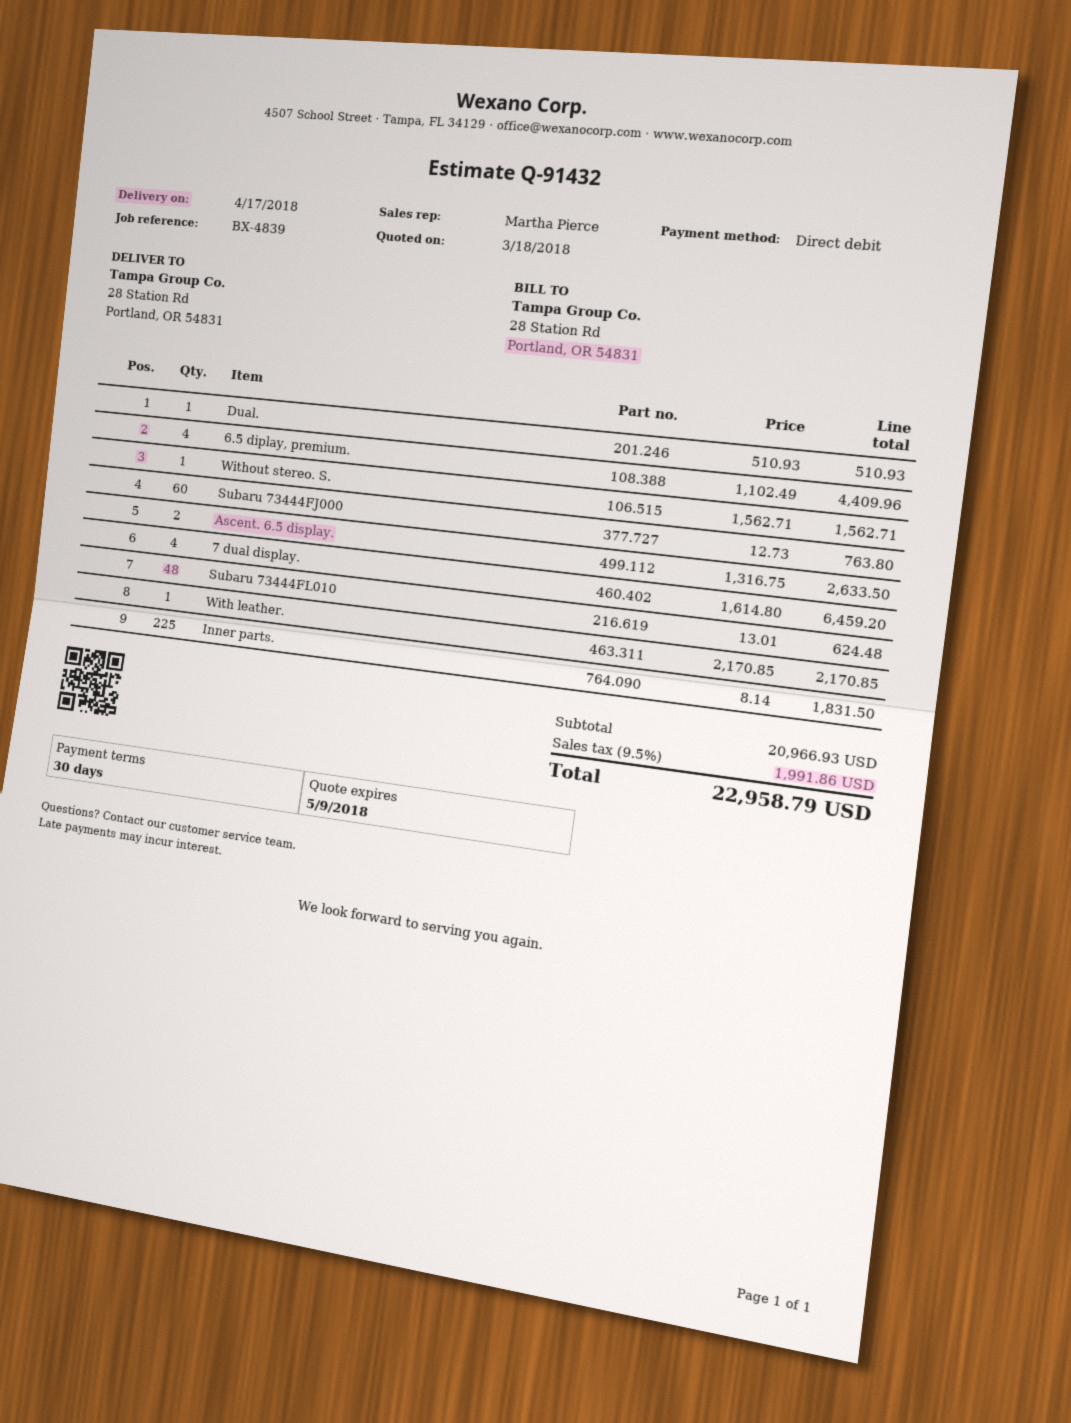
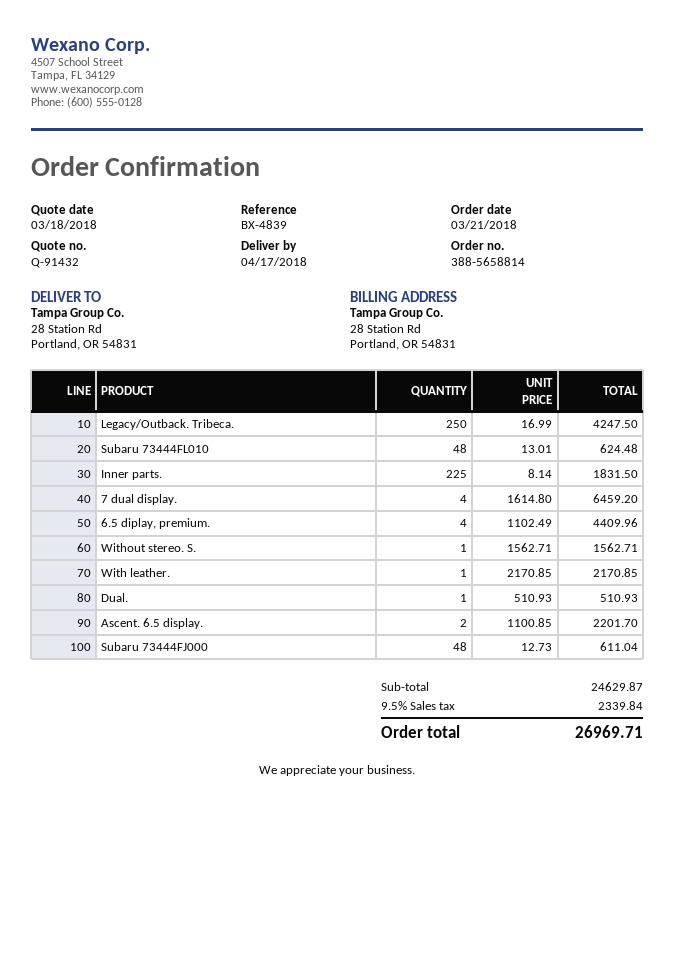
Subaru 73444FJ000: 60 x 12.73 = 763.80 -> 48 x 12.73 = 611.04
Ascent. 6.5 display.: 2 x 1316.75 = 2633.50 -> 2 x 1100.85 = 2201.70
Legacy/Outback. Tribeca.: none -> 250 x 16.99 = 4247.50
subtotal: 20966.93 -> 24629.87
tax: 9.5% = 1991.86 -> 9.5% = 2339.84
total: 22958.79 -> 26969.71

